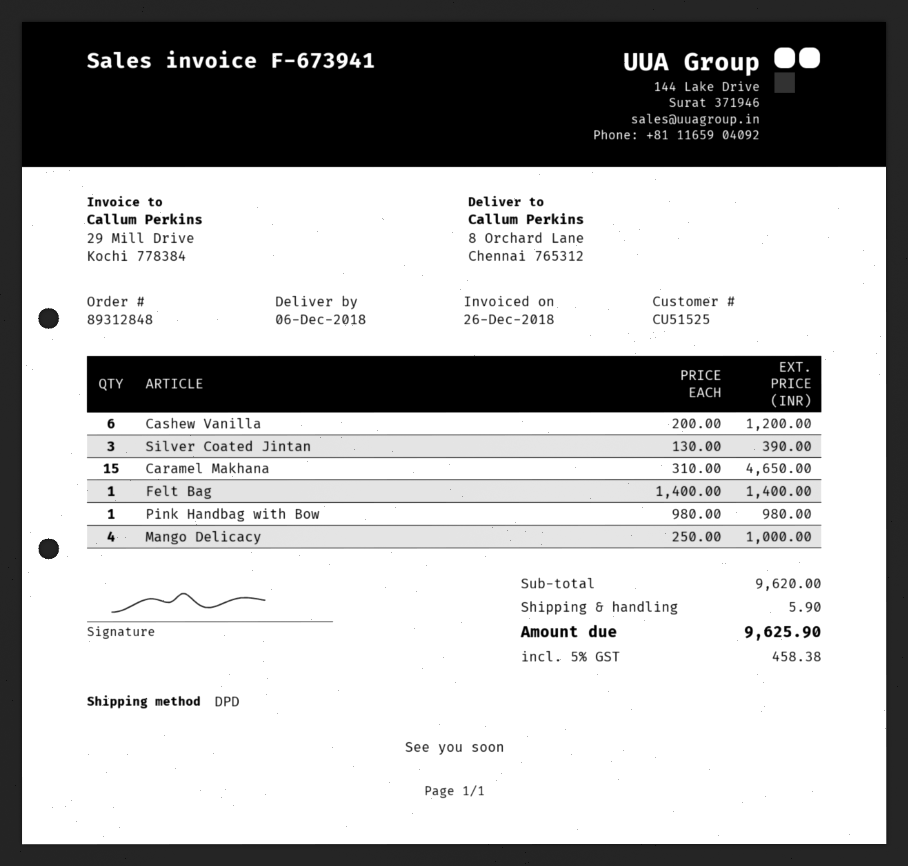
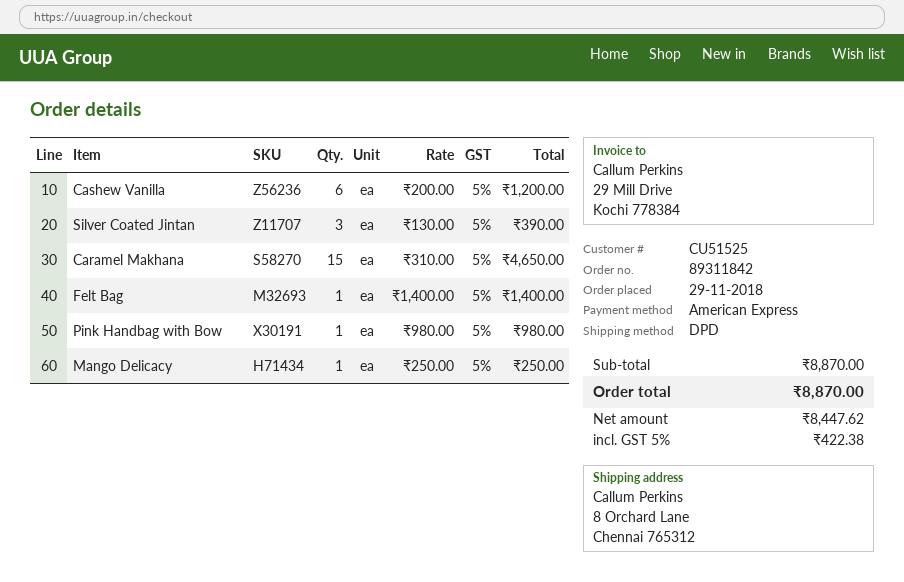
order number: 89312848 -> 89311842
Mango Delicacy: 4 x 250.00 = 1000.00 -> 1 x 250.00 = 250.00
subtotal: 9620.00 -> 8870.00
shipping: 5.90 -> none
tax: 5% = 458.38 -> 5% = 422.38
total: 9625.90 -> 8870.00

